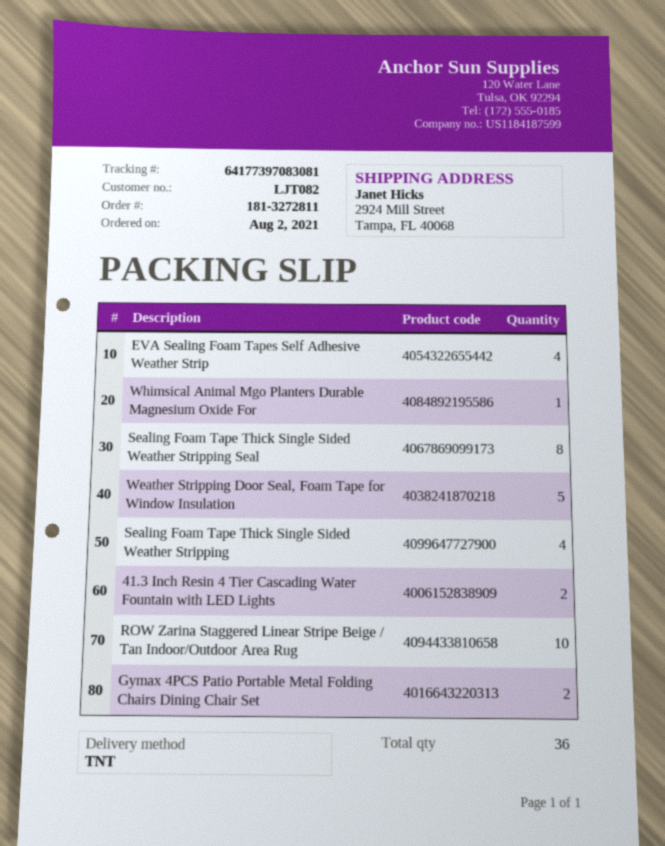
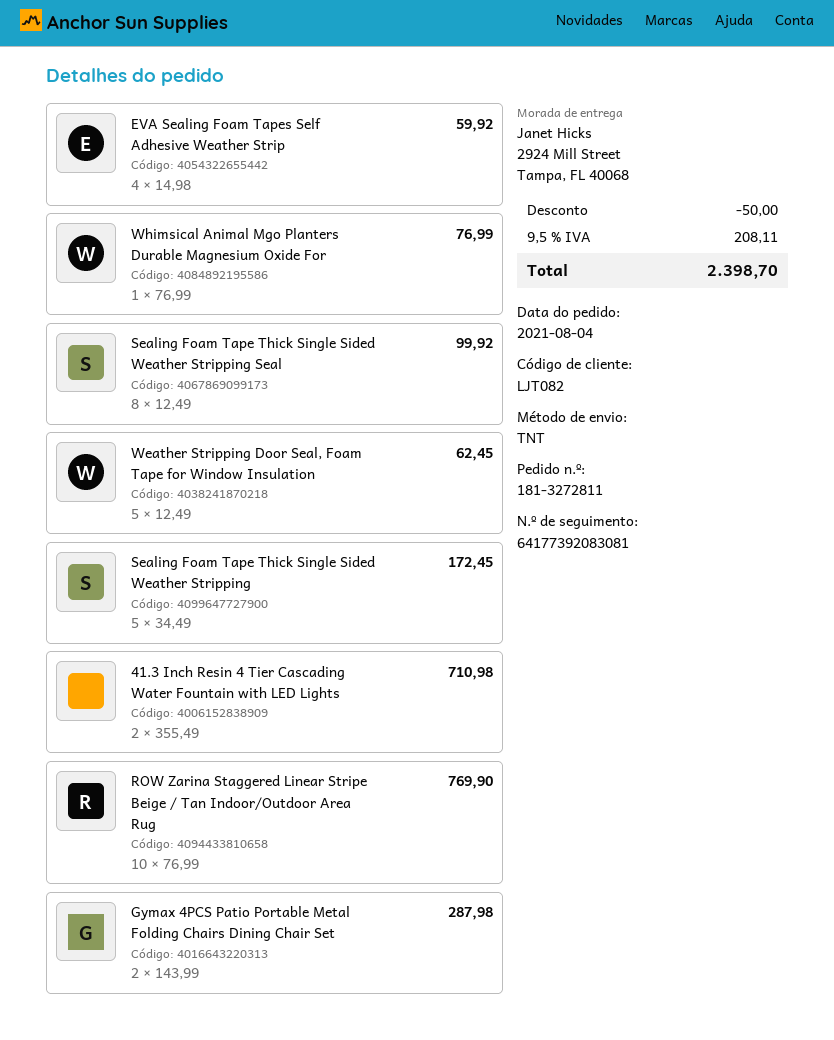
order date: 2021-08-02 -> 2021-08-04
tracking number: 64177397083081 -> 64177392083081
Sealing Foam Tape Thick Single Sided Weather Stripping: 4 -> 5

